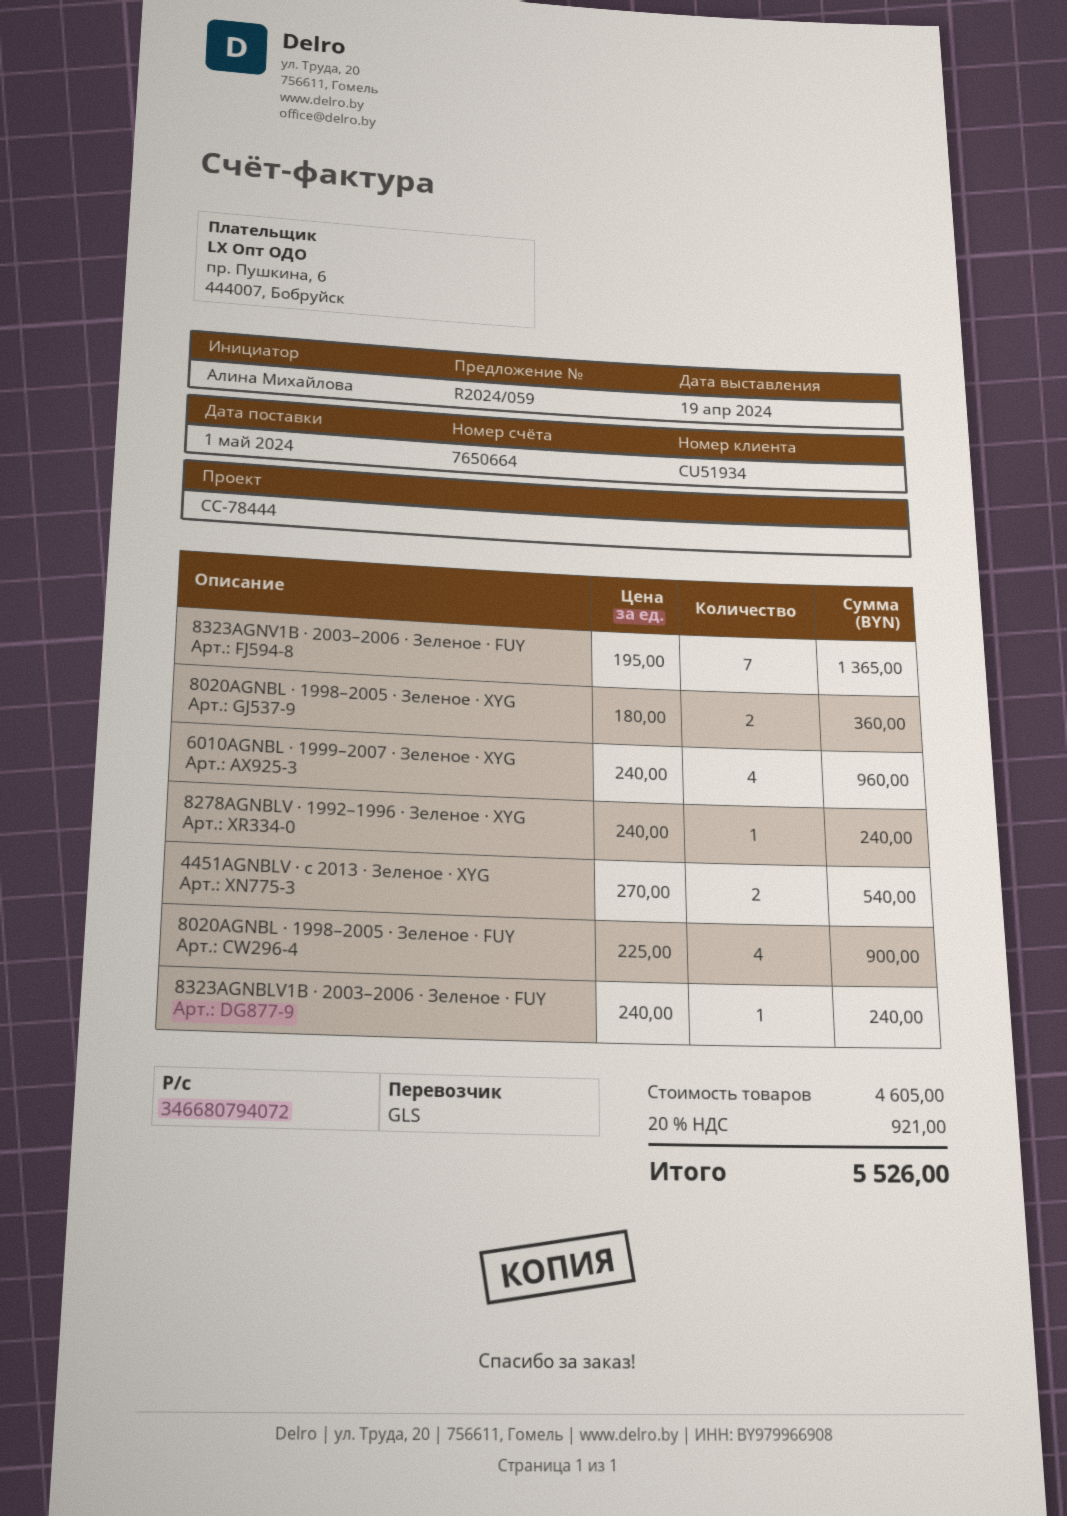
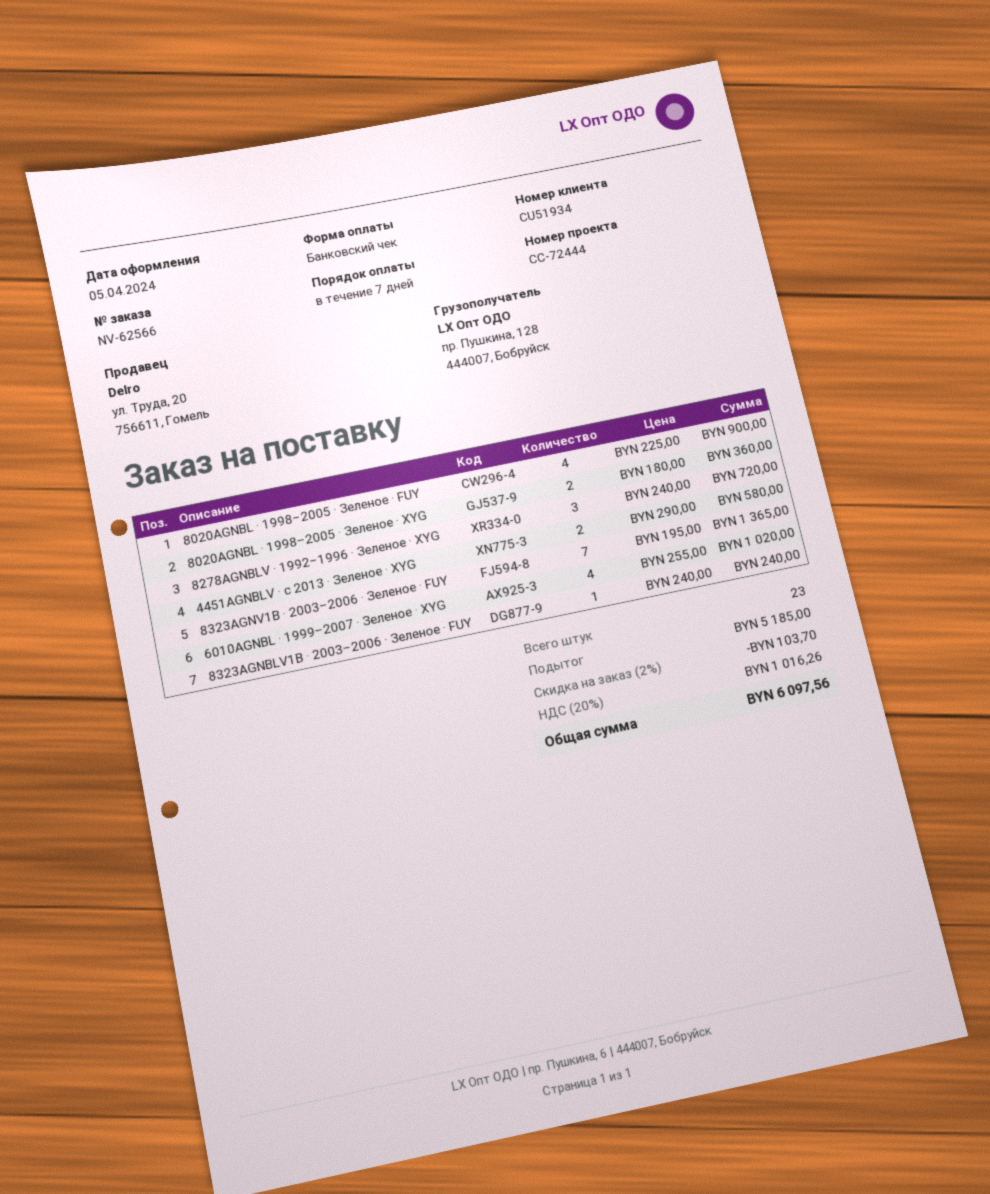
reference: CC-78444 -> CC-72444
6010AGNBL · 1999–2007 · Зеленое · XYG: 4 x 240.00 = 960.00 -> 4 x 255.00 = 1020.00
8278AGNBLV · 1992–1996 · Зеленое · XYG: 1 x 240.00 = 240.00 -> 3 x 240.00 = 720.00
4451AGNBLV · с 2013 · Зеленое · XYG: 2 x 270.00 = 540.00 -> 2 x 290.00 = 580.00
subtotal: 4605.00 -> 5185.00
discount: none -> 2% = 103.70
tax: 20% = 921.00 -> 20% = 1016.26
total: 5526.00 -> 6097.56

